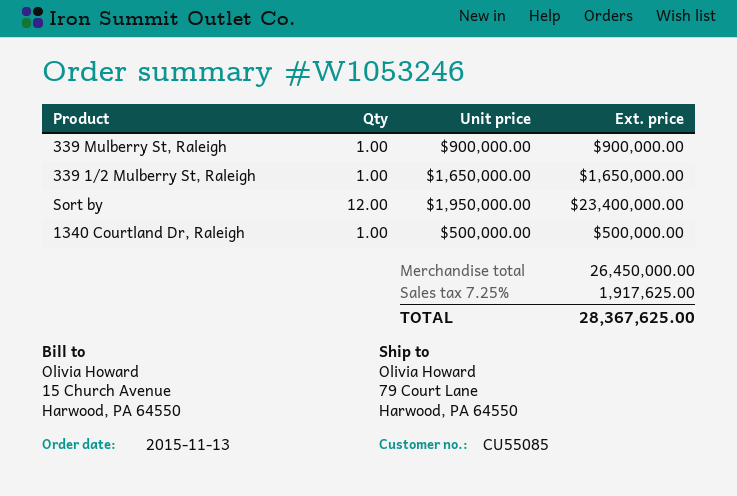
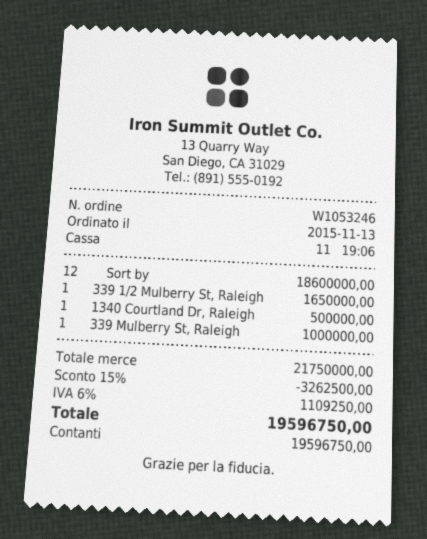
339 Mulberry St, Raleigh: 1 for 900000.00 -> 1 for 1000000.00
Sort by: 12 for 23400000.00 -> 12 for 18600000.00
subtotal: 26450000.00 -> 21750000.00
discount: none -> 15% = 3262500.00
tax: 7.25% = 1917625.00 -> 6% = 1109250.00
total: 28367625.00 -> 19596750.00

